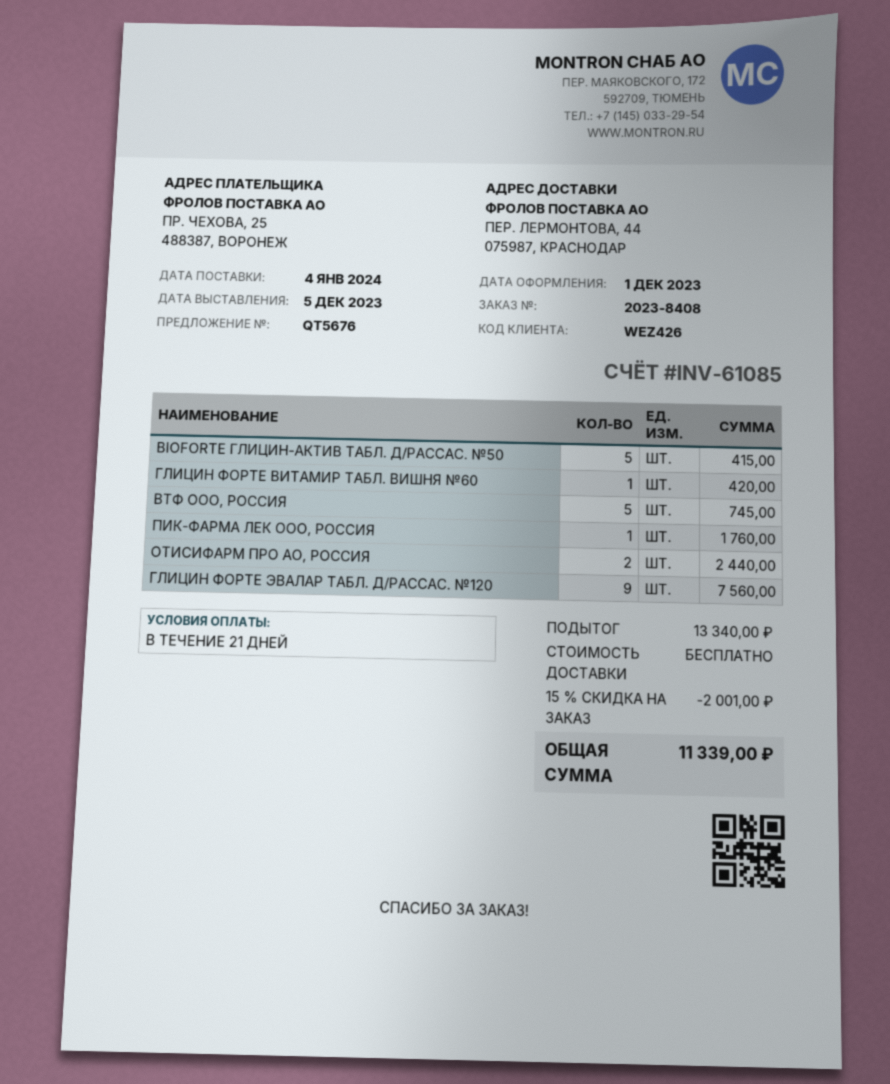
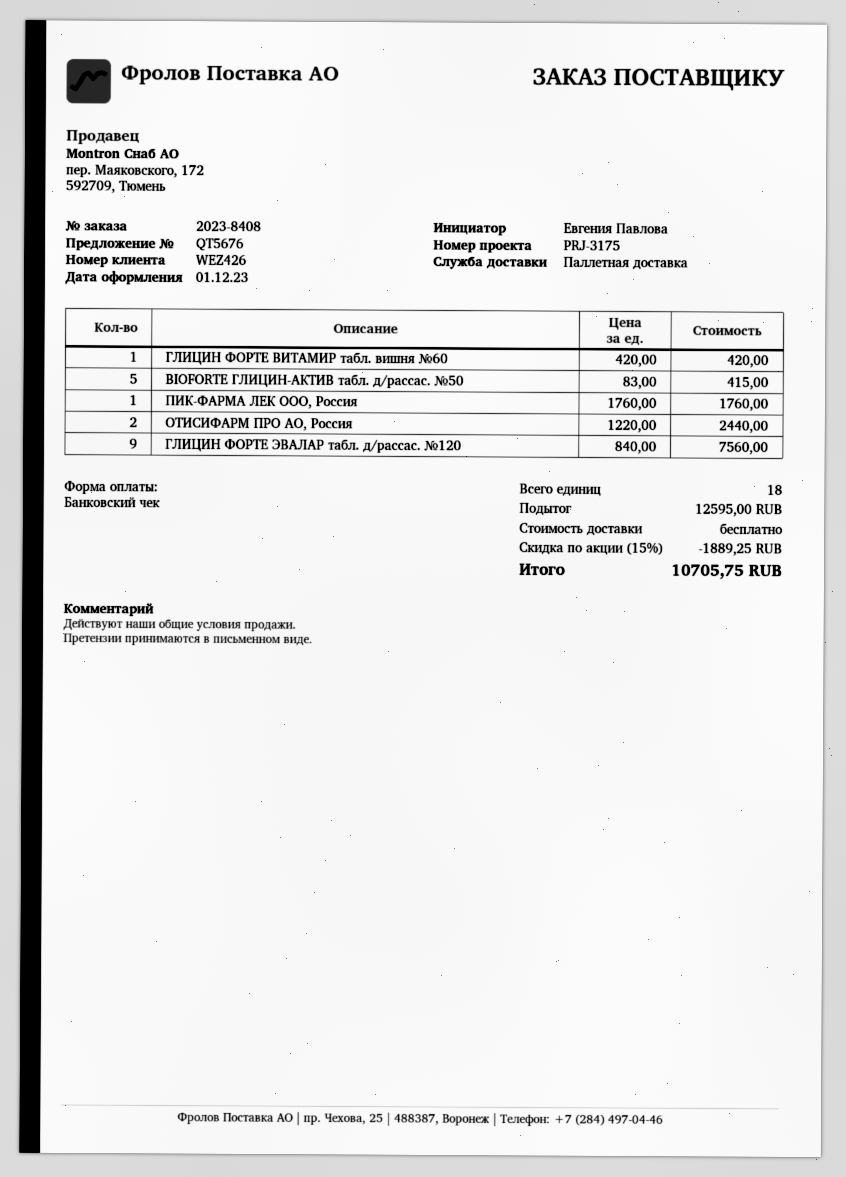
ВТФ ООО, РОССИЯ: 5 for 745.00 -> none
subtotal: 13340.00 -> 12595.00
discount: 15% = 2001.00 -> 15% = 1889.25
total: 11339.00 -> 10705.75

